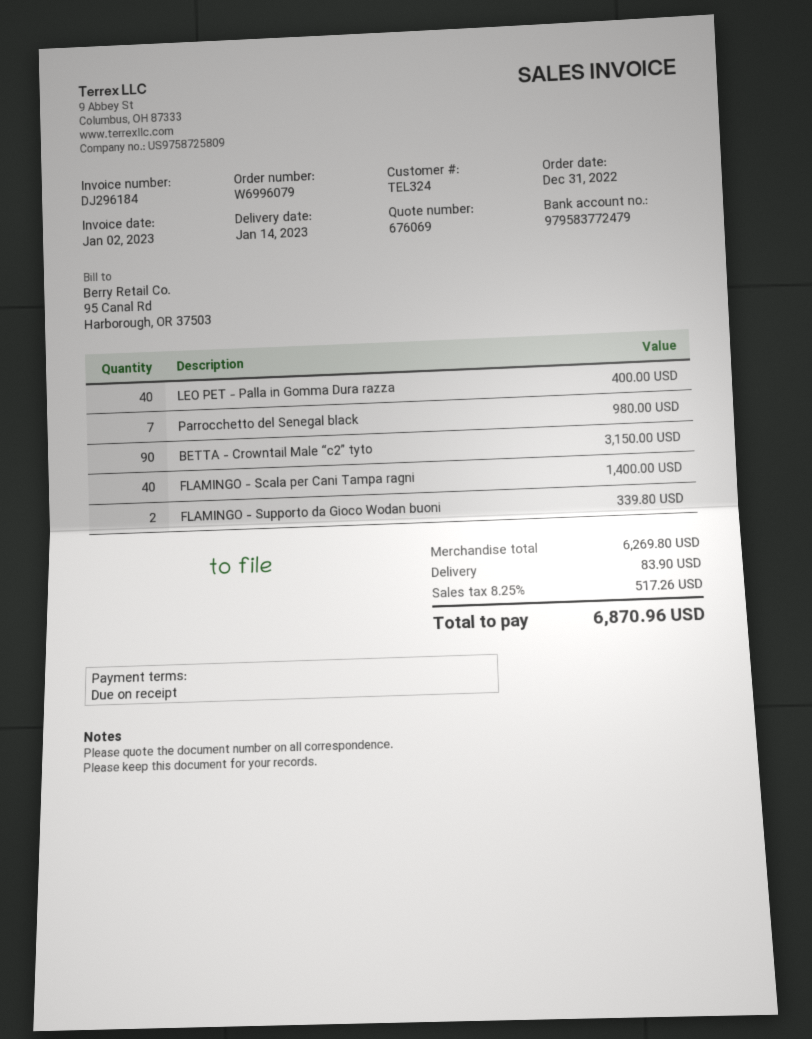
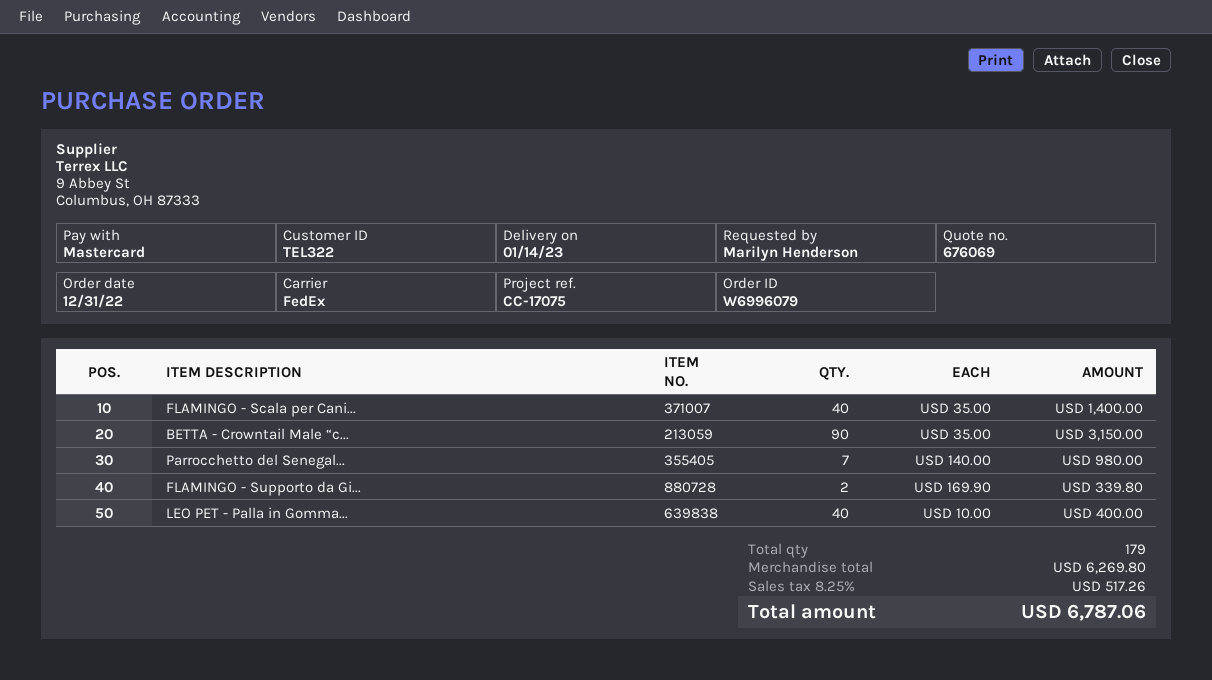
customer number: TEL324 -> TEL322
shipping: 83.90 -> none
total: 6870.96 -> 6787.06

